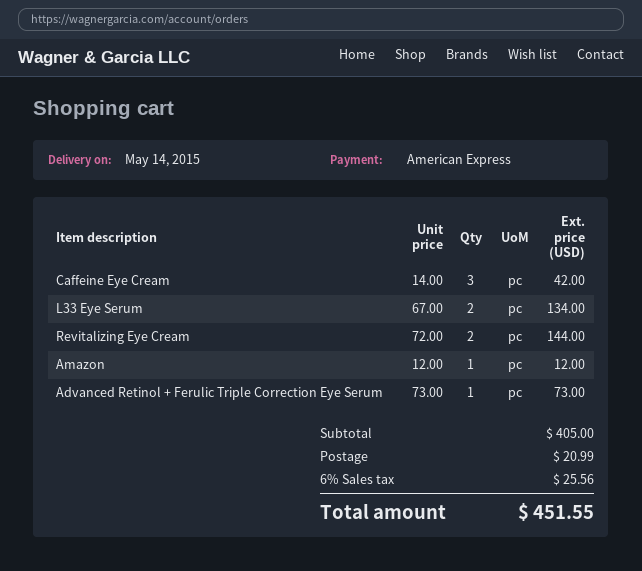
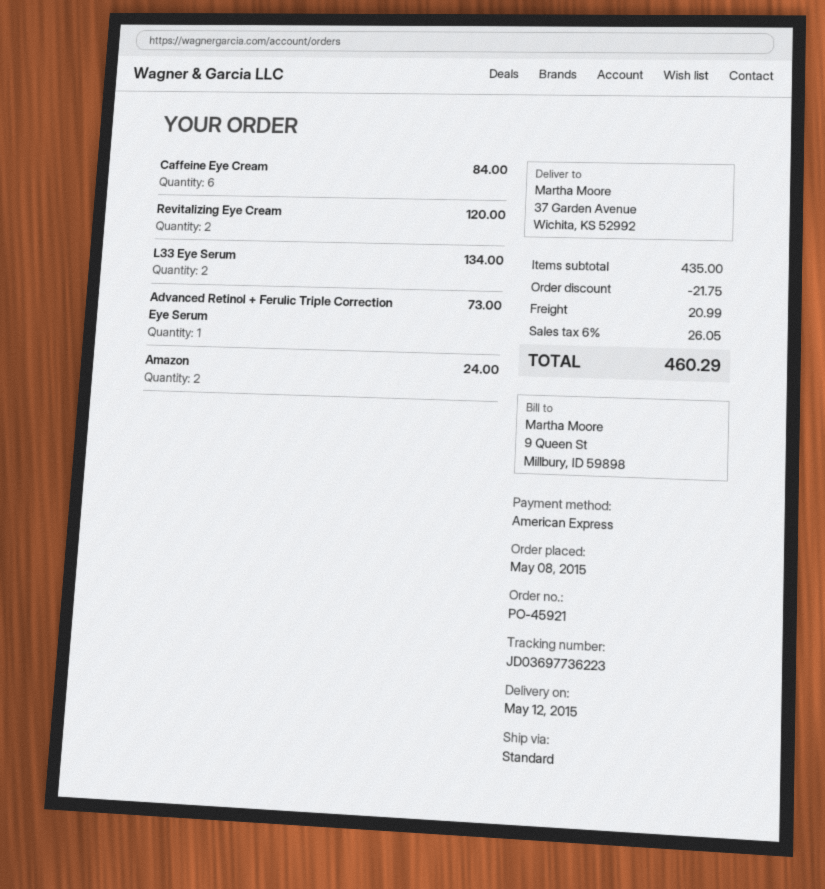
delivery date: 2015-05-14 -> 2015-05-12
Caffeine Eye Cream: 3 for 42.00 -> 6 for 84.00
Revitalizing Eye Cream: 2 for 144.00 -> 2 for 120.00
Amazon: 1 for 12.00 -> 2 for 24.00
subtotal: 405.00 -> 435.00
discount: none -> 21.75
tax: 6% = 25.56 -> 6% = 26.05
total: 451.55 -> 460.29

